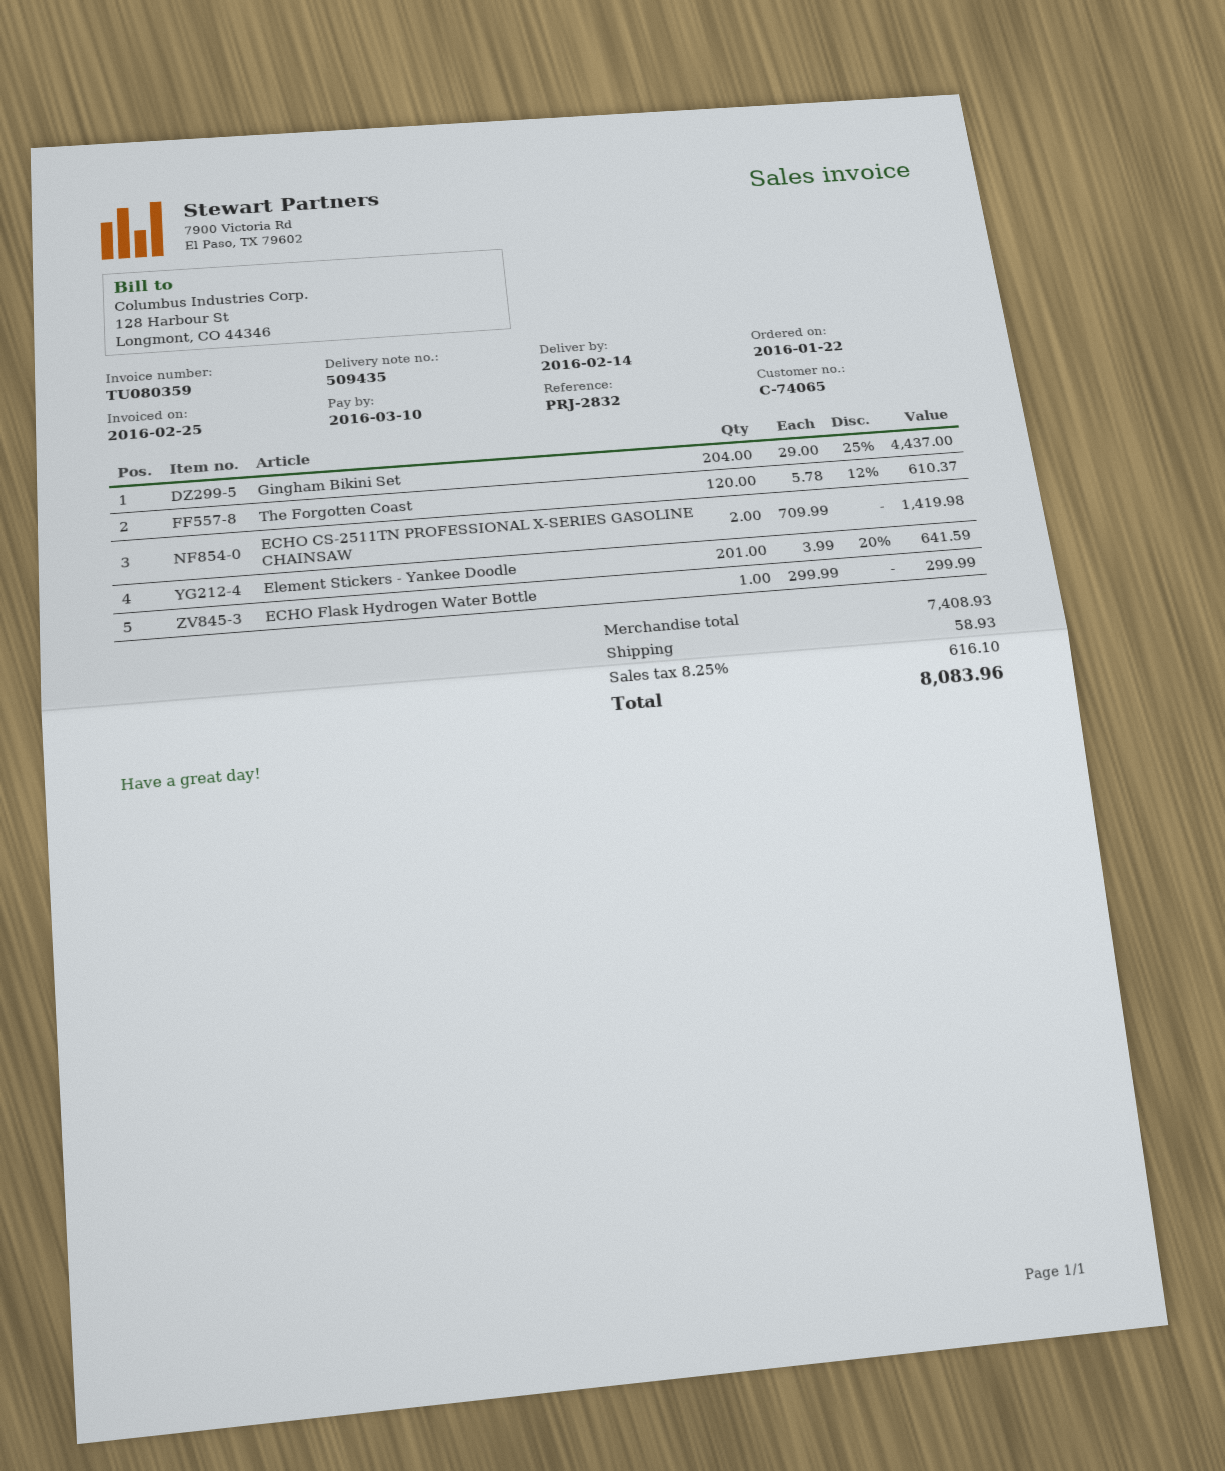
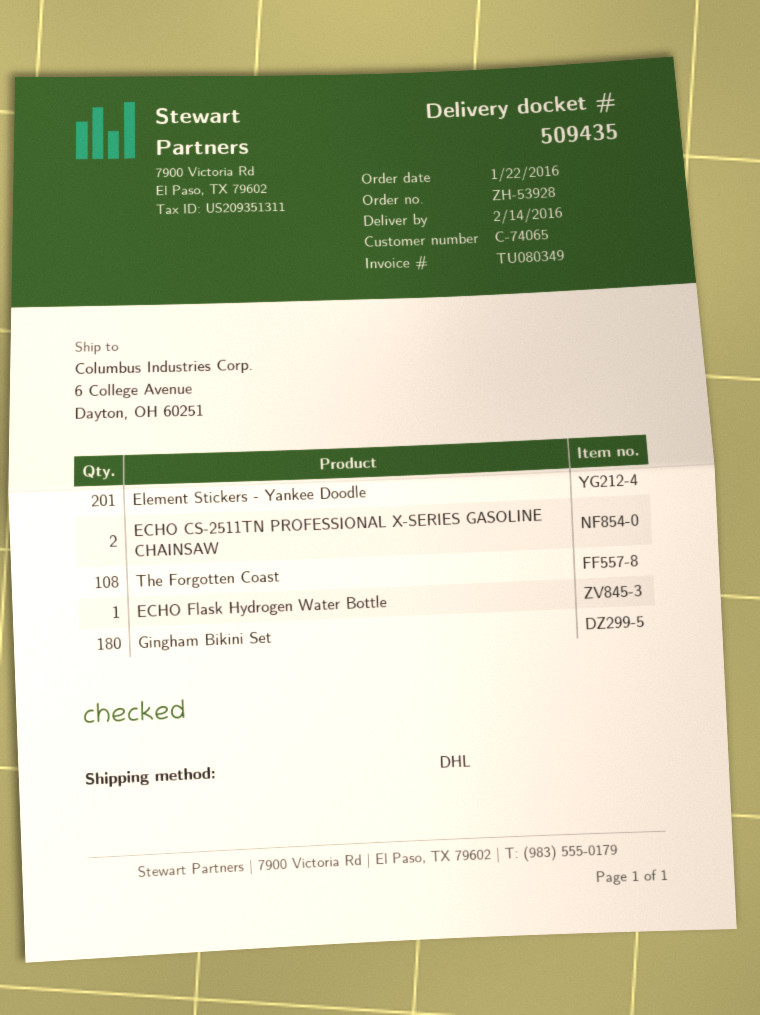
invoice number: TU080359 -> TU080349
Gingham Bikini Set: 204 -> 180
The Forgotten Coast: 120 -> 108

